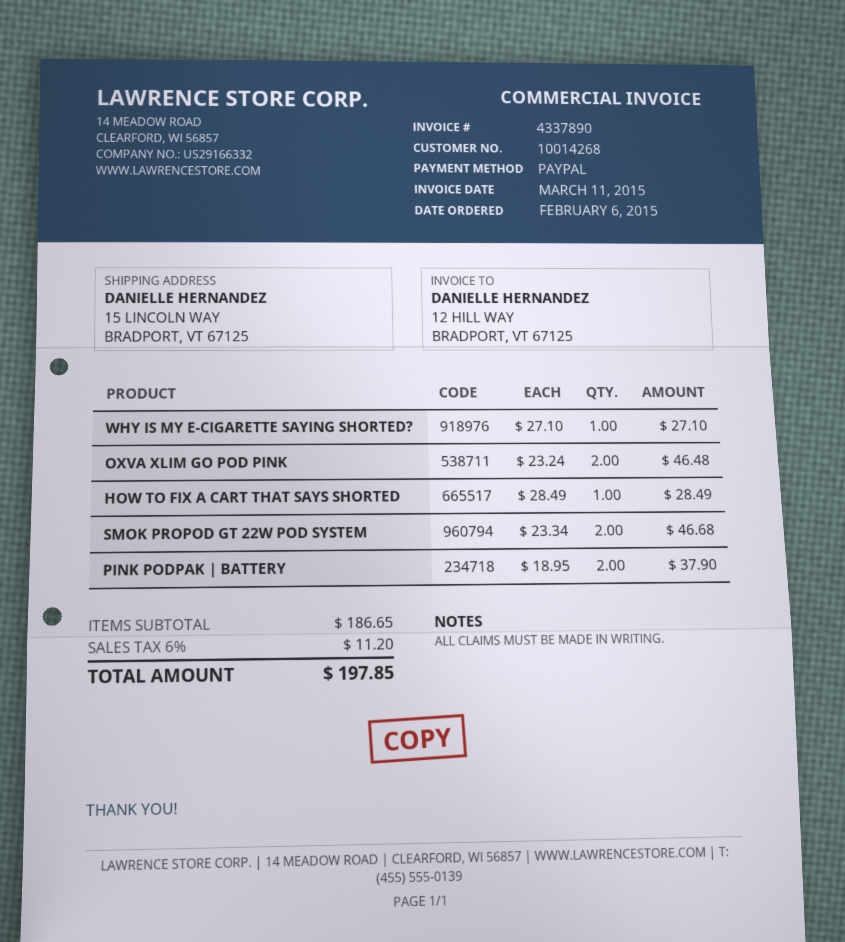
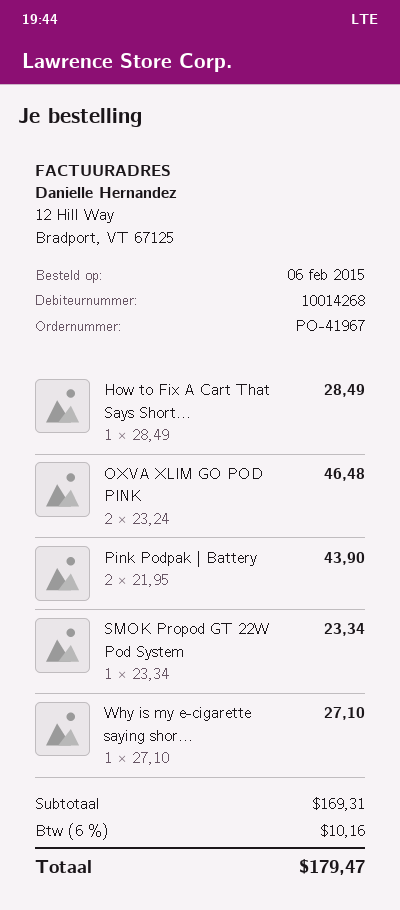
SMOK PROPOD GT 22W POD SYSTEM: 2 x 23.34 = 46.68 -> 1 x 23.34 = 23.34
PINK PODPAK | BATTERY: 2 x 18.95 = 37.90 -> 2 x 21.95 = 43.90
subtotal: 186.65 -> 169.31
tax: 6% = 11.20 -> 6% = 10.16
total: 197.85 -> 179.47

